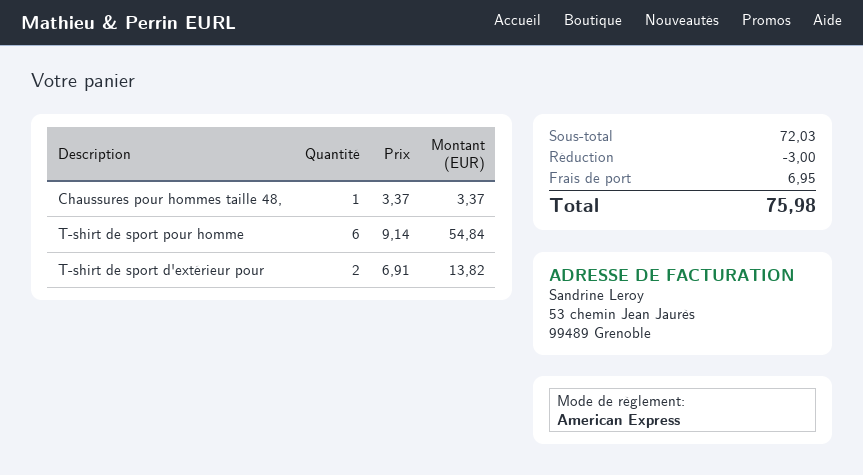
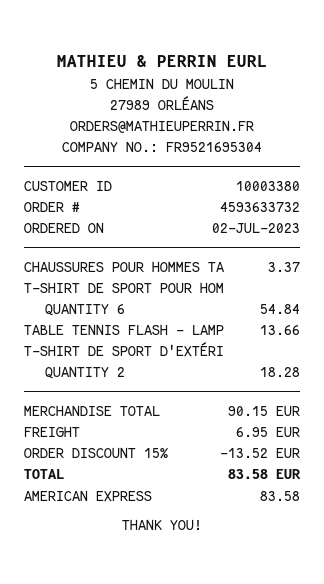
T-shirt de sport d'extérieur pour: 2 for 13.82 -> 2 for 18.28
TABLE TENNIS FLASH - LAMP: none -> 1 for 13.66
subtotal: 72.03 -> 90.15
discount: 3.00 -> 13.52
total: 75.98 -> 83.58

